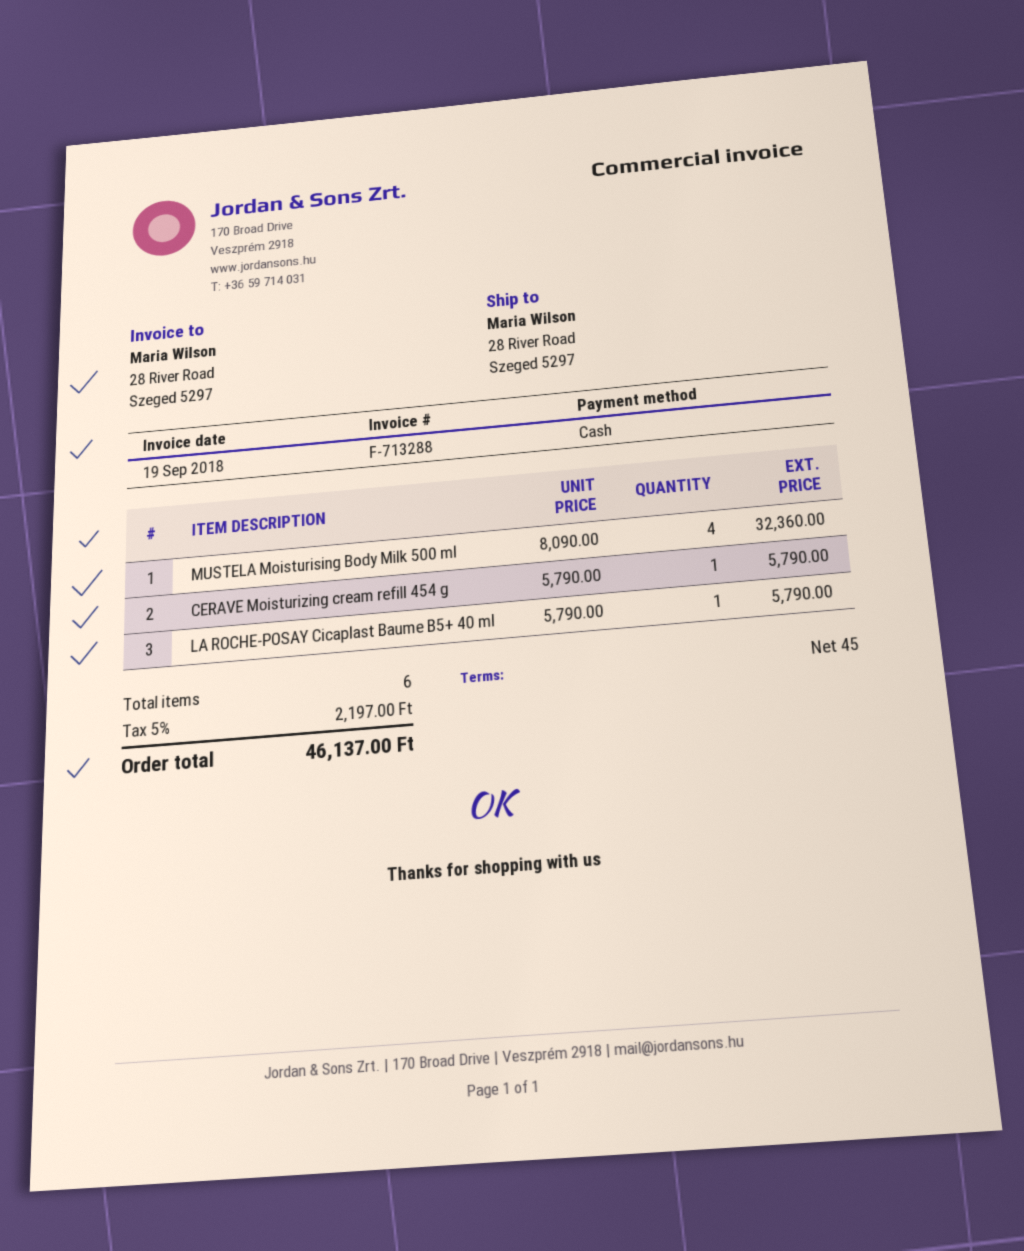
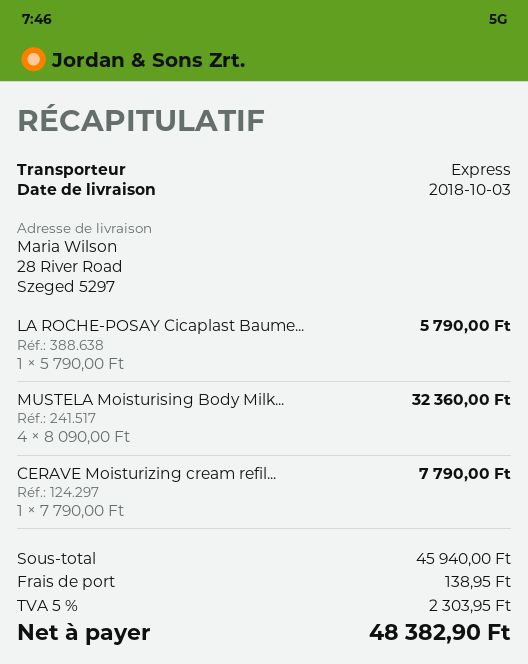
CERAVE Moisturizing cream refill 454 g: 1 x 5790.00 = 5790.00 -> 1 x 7790.00 = 7790.00
shipping: none -> 138.95
tax: 5% = 2197.00 -> 5% = 2303.95
total: 46137.00 -> 48382.90

